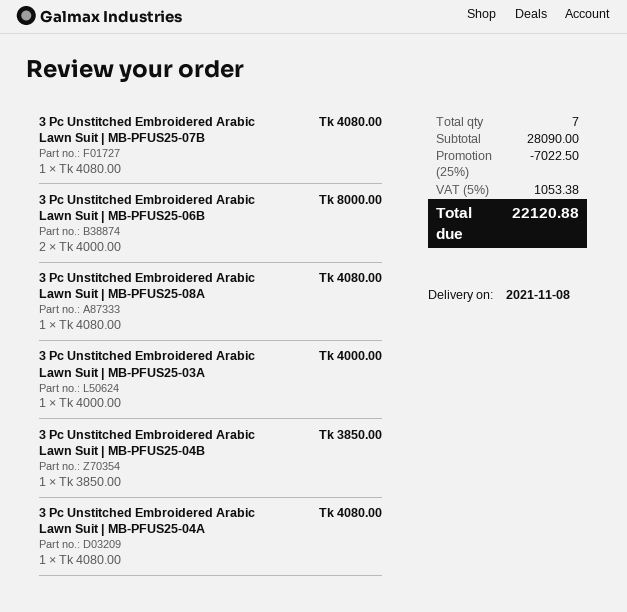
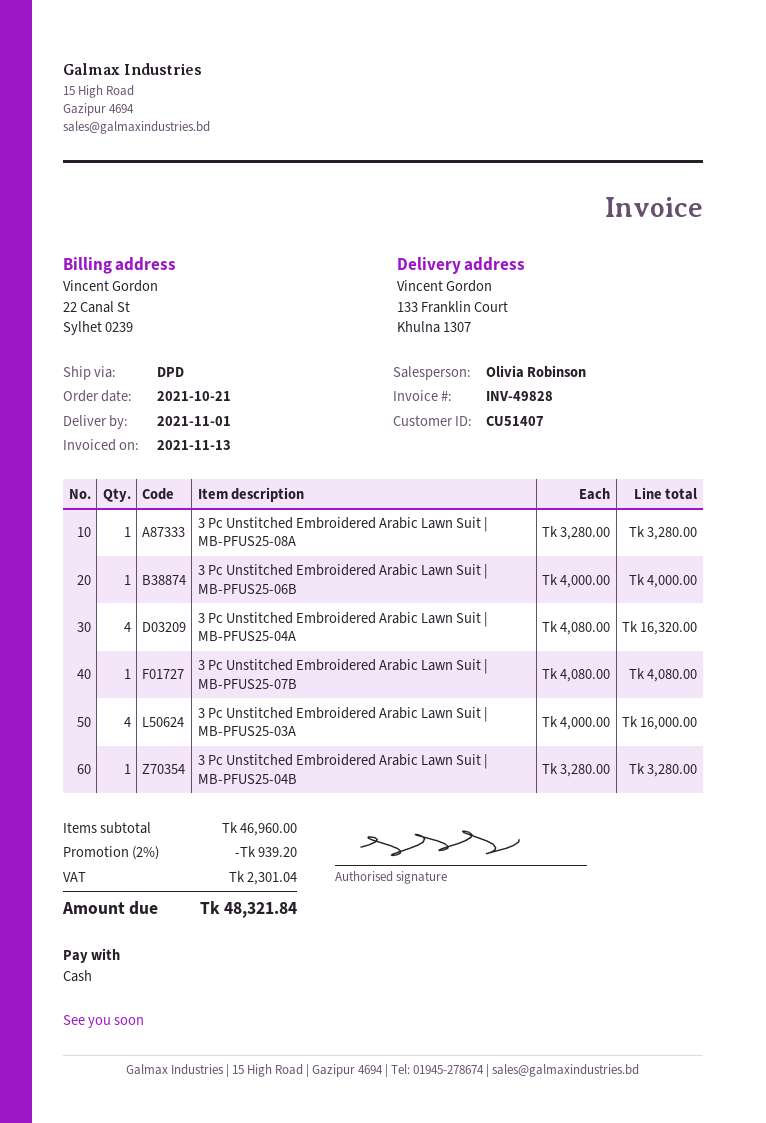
delivery date: 2021-11-08 -> 2021-11-01
3 Pc Unstitched Embroidered Arabic Lawn Suit | MB-PFUS25-06B: 2 x 4000.00 = 8000.00 -> 1 x 4000.00 = 4000.00
3 Pc Unstitched Embroidered Arabic Lawn Suit | MB-PFUS25-08A: 1 x 4080.00 = 4080.00 -> 1 x 3280.00 = 3280.00
3 Pc Unstitched Embroidered Arabic Lawn Suit | MB-PFUS25-03A: 1 x 4000.00 = 4000.00 -> 4 x 4000.00 = 16000.00
3 Pc Unstitched Embroidered Arabic Lawn Suit | MB-PFUS25-04B: 1 x 3850.00 = 3850.00 -> 1 x 3280.00 = 3280.00
3 Pc Unstitched Embroidered Arabic Lawn Suit | MB-PFUS25-04A: 1 x 4080.00 = 4080.00 -> 4 x 4080.00 = 16320.00
subtotal: 28090.00 -> 46960.00
discount: 25% = 7022.50 -> 2% = 939.20
tax: 1053.38 -> 2301.04
total: 22120.88 -> 48321.84

